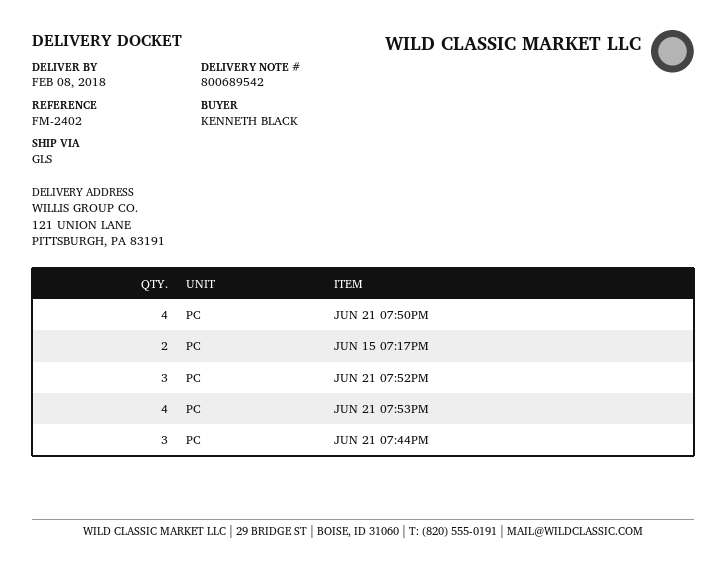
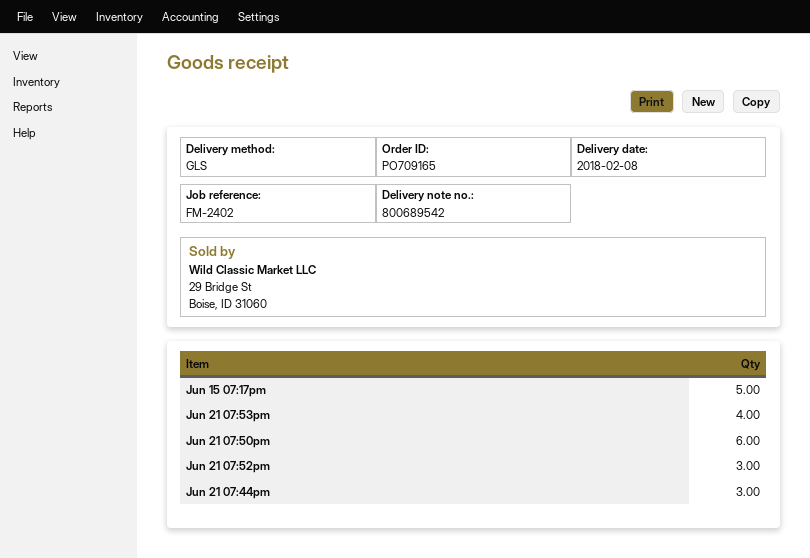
JUN 21 07:50PM: 4 -> 6
JUN 15 07:17PM: 2 -> 5

